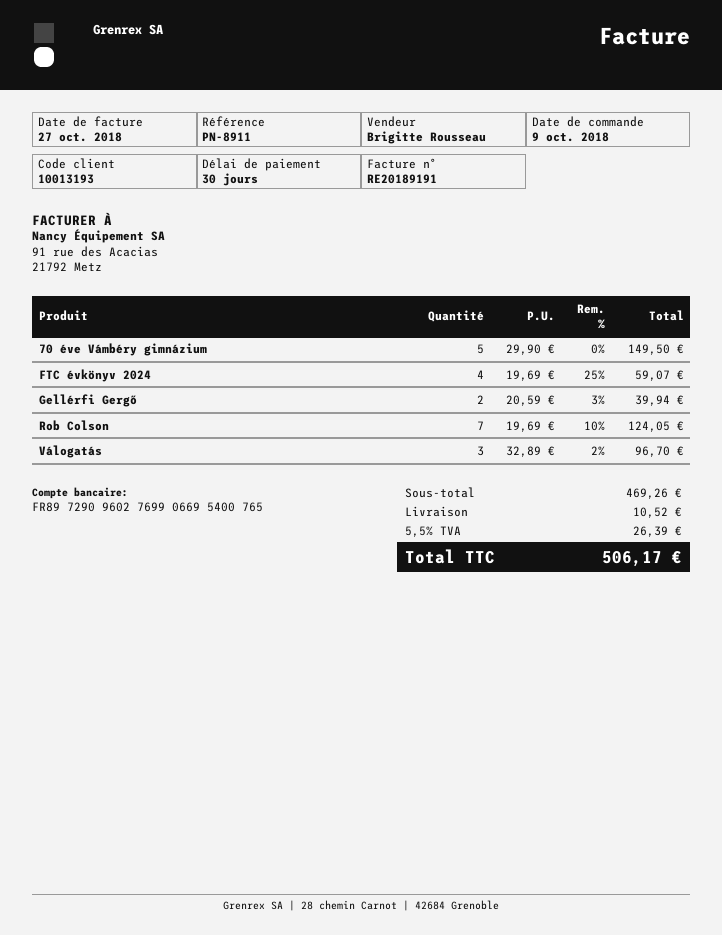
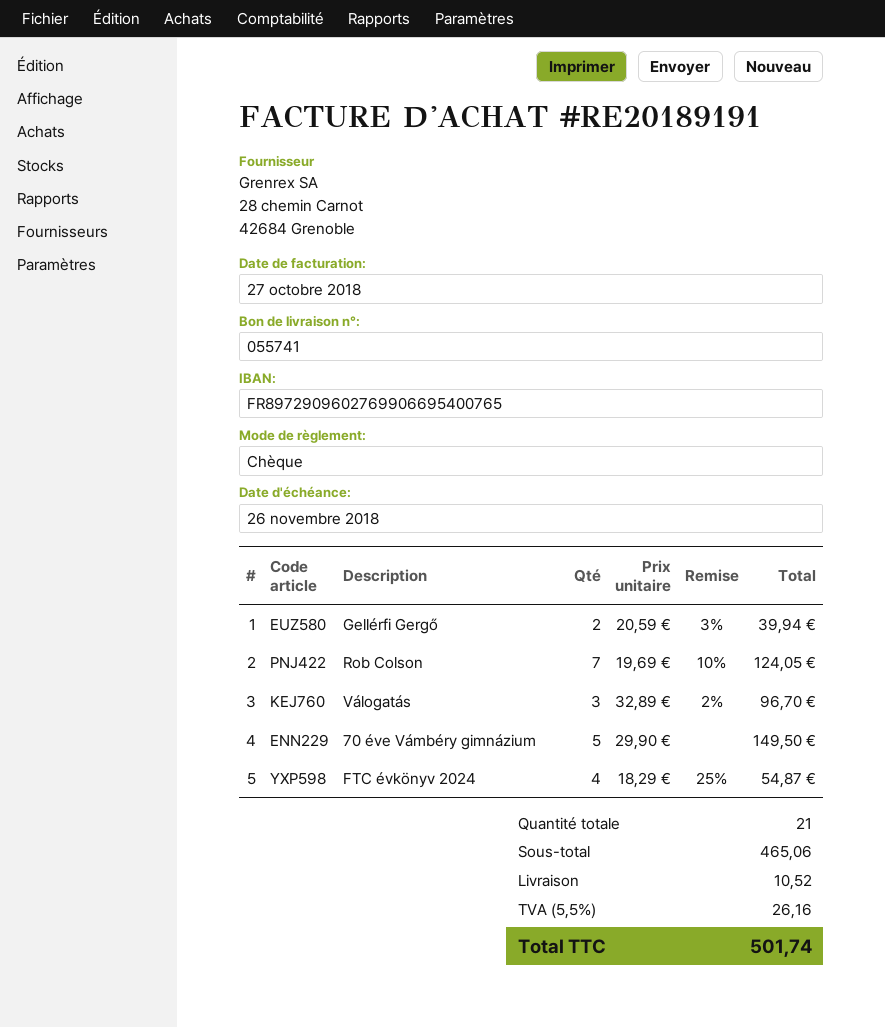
FTC évkönyv 2024: 4 x 19.69 - 25% = 59.07 -> 4 x 18.29 - 25% = 54.87
subtotal: 469.26 -> 465.06
tax: 5.5% = 26.39 -> 5.5% = 26.16
total: 506.17 -> 501.74

